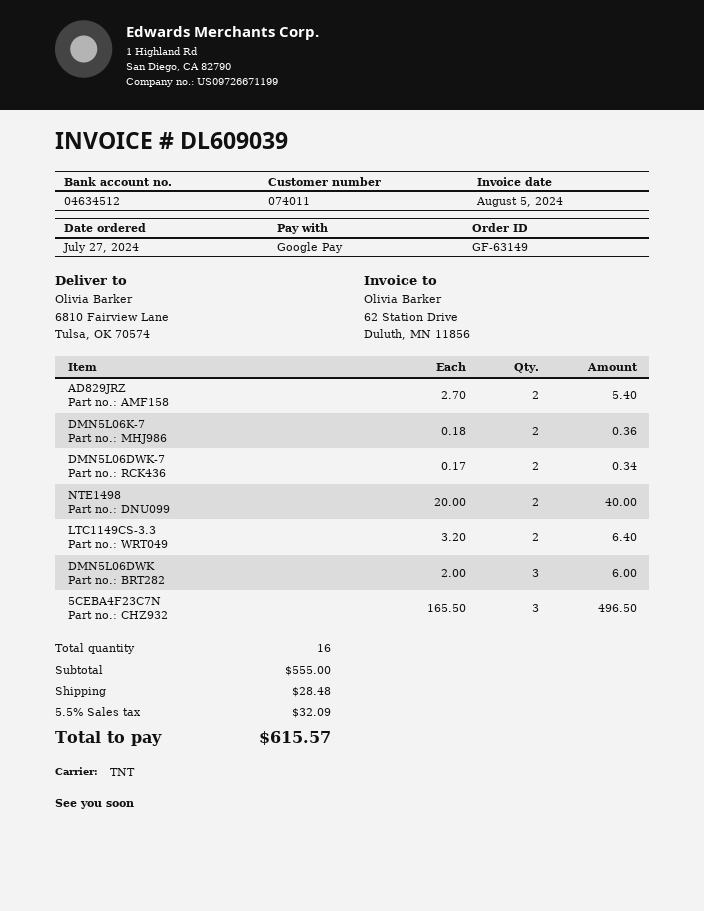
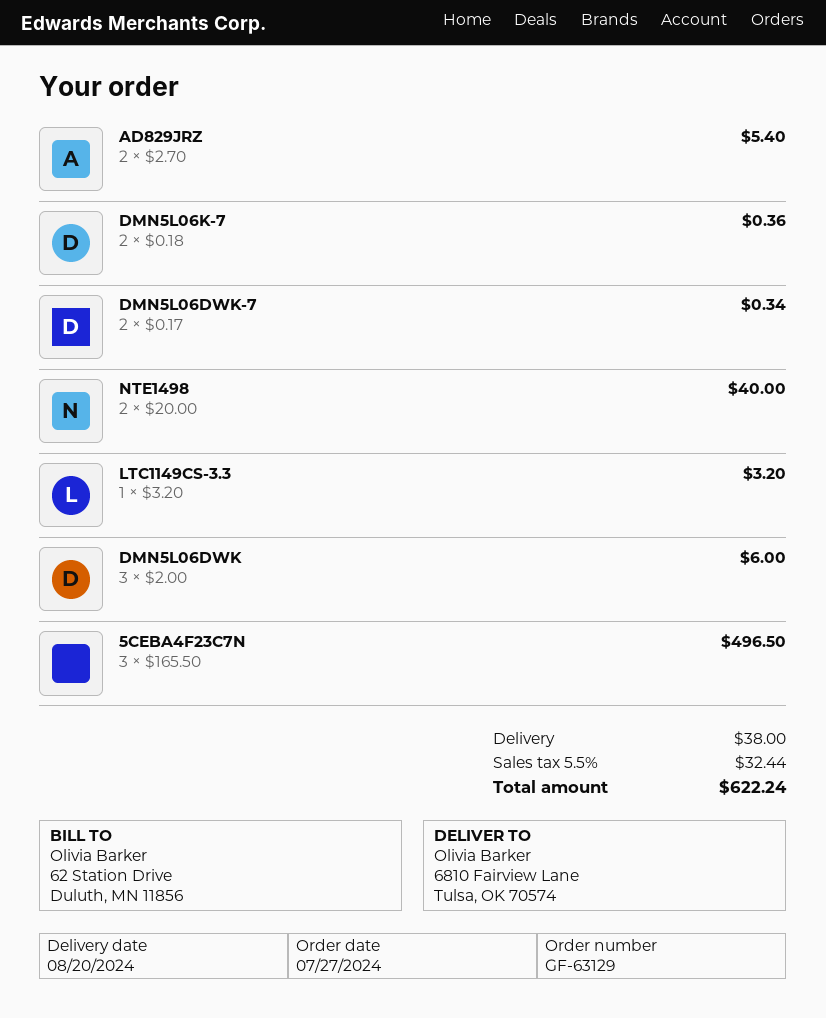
order number: GF-63149 -> GF-63129
LTC1149CS-3.3: 2 x 3.20 = 6.40 -> 1 x 3.20 = 3.20
shipping: 28.48 -> 38.00
tax: 5.5% = 32.09 -> 5.5% = 32.44
total: 615.57 -> 622.24

